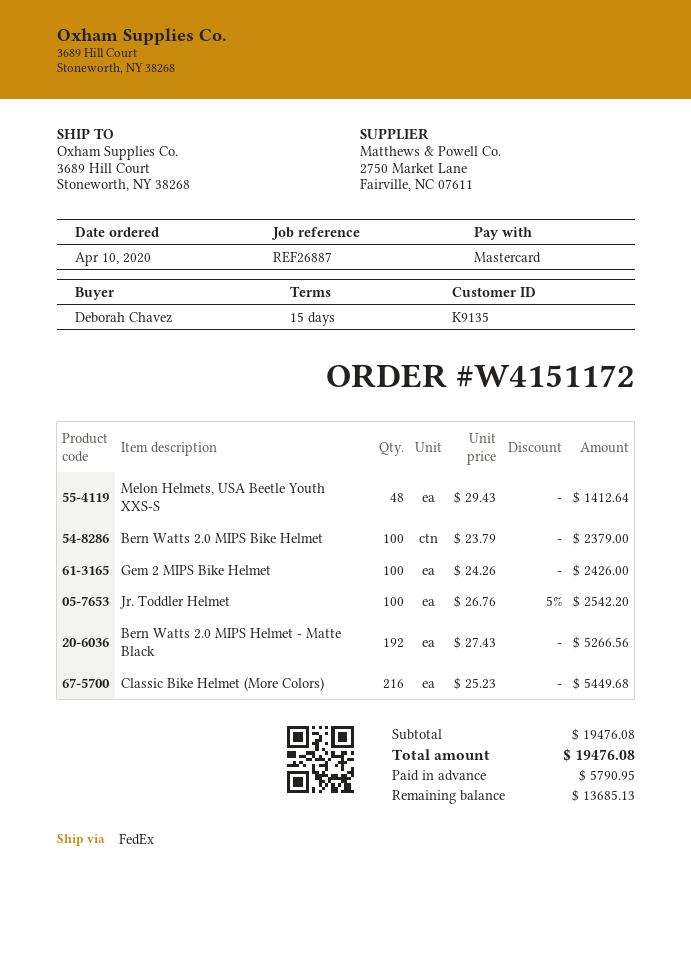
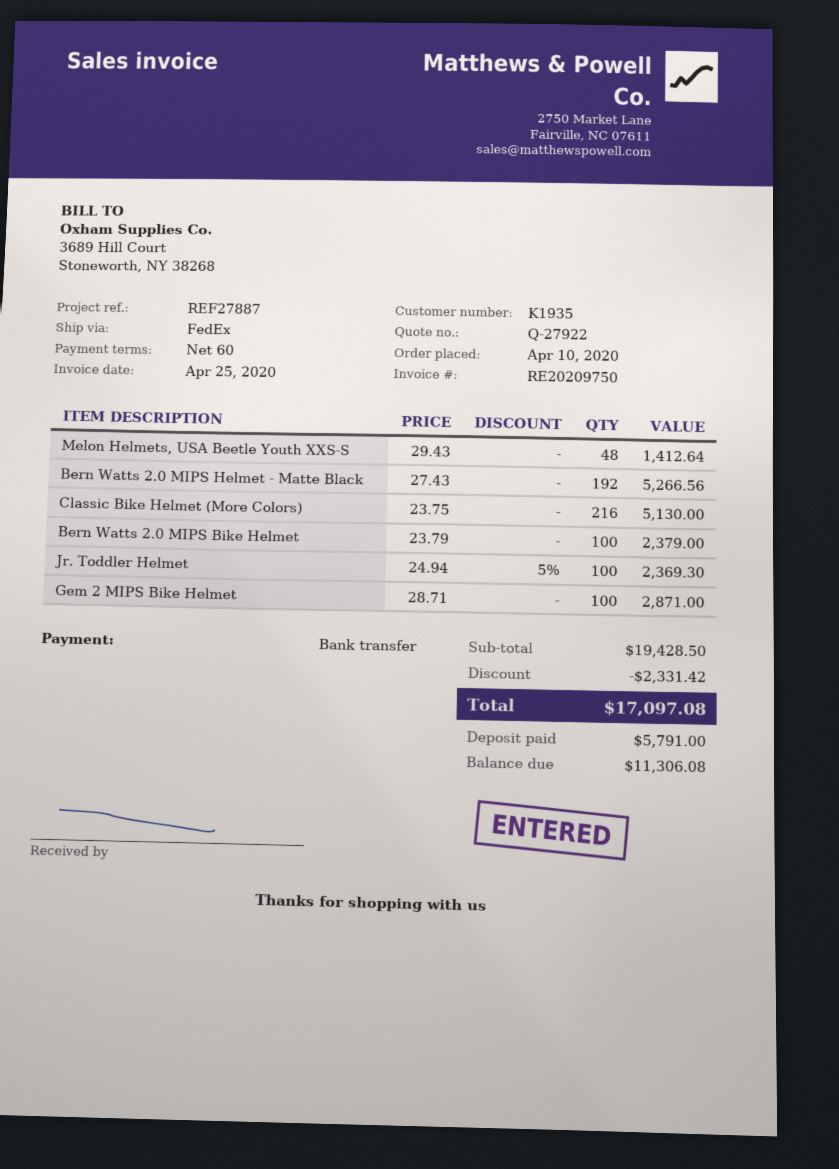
payment terms: 15 days -> 60 days
customer number: K9135 -> K1935
reference: REF26887 -> REF27887
payment method: Mastercard -> bank transfer
Gem 2 MIPS Bike Helmet: 100 x 24.26 = 2426.00 -> 100 x 28.71 = 2871.00
Jr. Toddler Helmet: 100 x 26.76 - 5% = 2542.20 -> 100 x 24.94 - 5% = 2369.30
Classic Bike Helmet (More Colors): 216 x 25.23 = 5449.68 -> 216 x 23.75 = 5130.00
subtotal: 19476.08 -> 19428.50
discount: none -> 2331.42
total: 19476.08 -> 17097.08
deposit: 5790.95 -> 5791.00
balance: 13685.13 -> 11306.08

